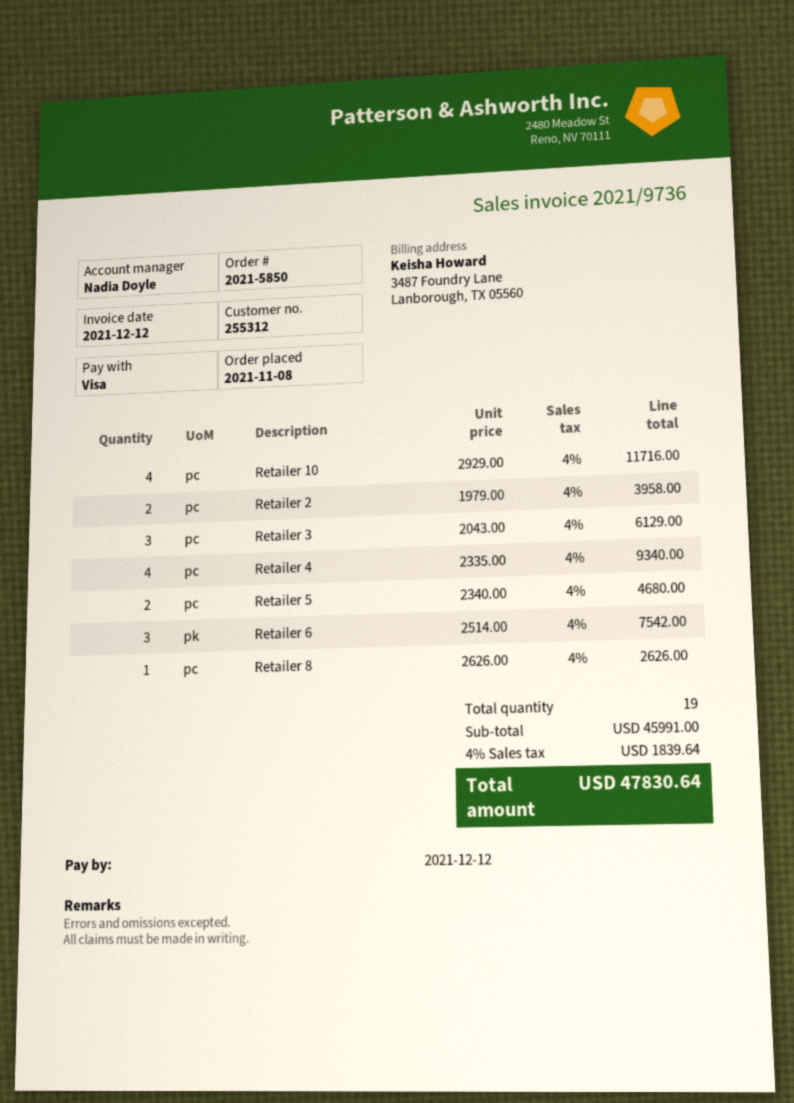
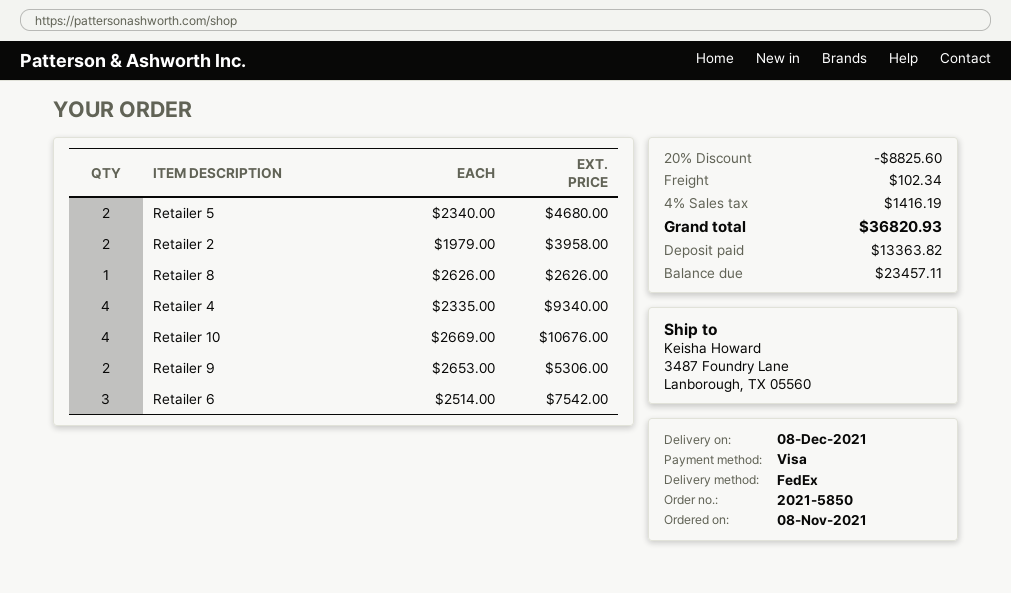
Retailer 10: 4 x 2929.00 = 11716.00 -> 4 x 2669.00 = 10676.00
Retailer 3: 3 x 2043.00 = 6129.00 -> none
Retailer 9: none -> 2 x 2653.00 = 5306.00
discount: none -> 20% = 8825.60
shipping: none -> 102.34
tax: 4% = 1839.64 -> 4% = 1416.19
total: 47830.64 -> 36820.93

